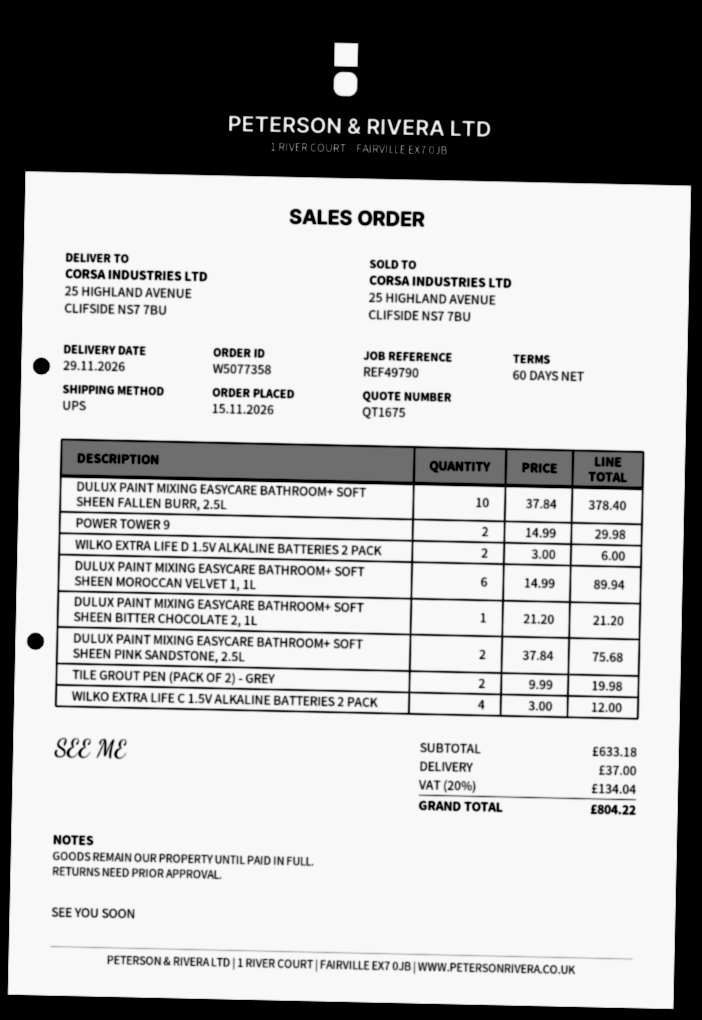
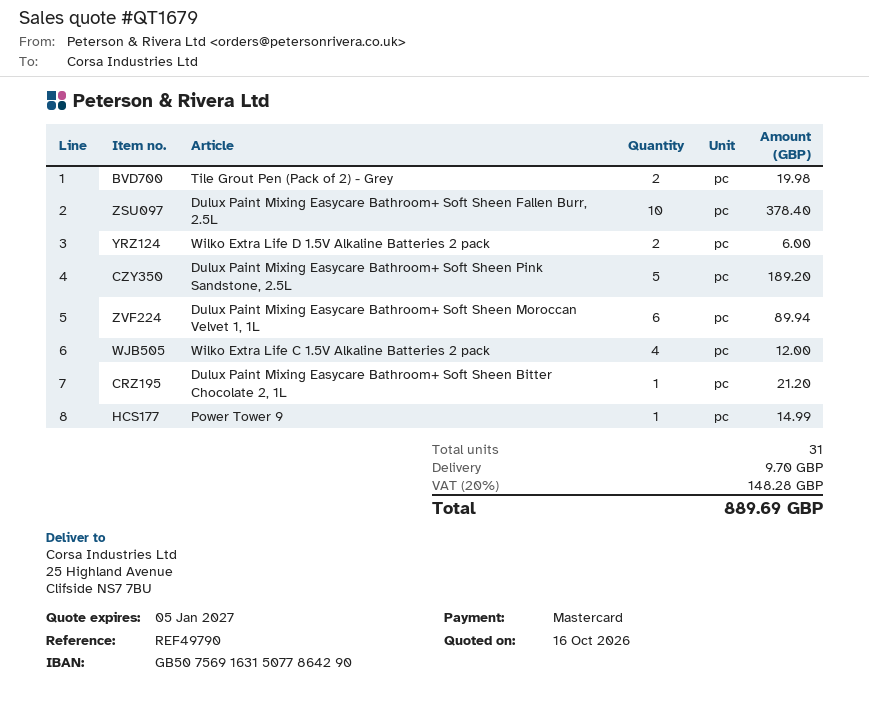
quote number: QT1675 -> QT1679
POWER TOWER 9: 2 for 29.98 -> 1 for 14.99
DULUX PAINT MIXING EASYCARE BATHROOM+ SOFT SHEEN PINK SANDSTONE, 2.5L: 2 for 75.68 -> 5 for 189.20
shipping: 37.00 -> 9.70
tax: 20% = 134.04 -> 20% = 148.28
total: 804.22 -> 889.69

